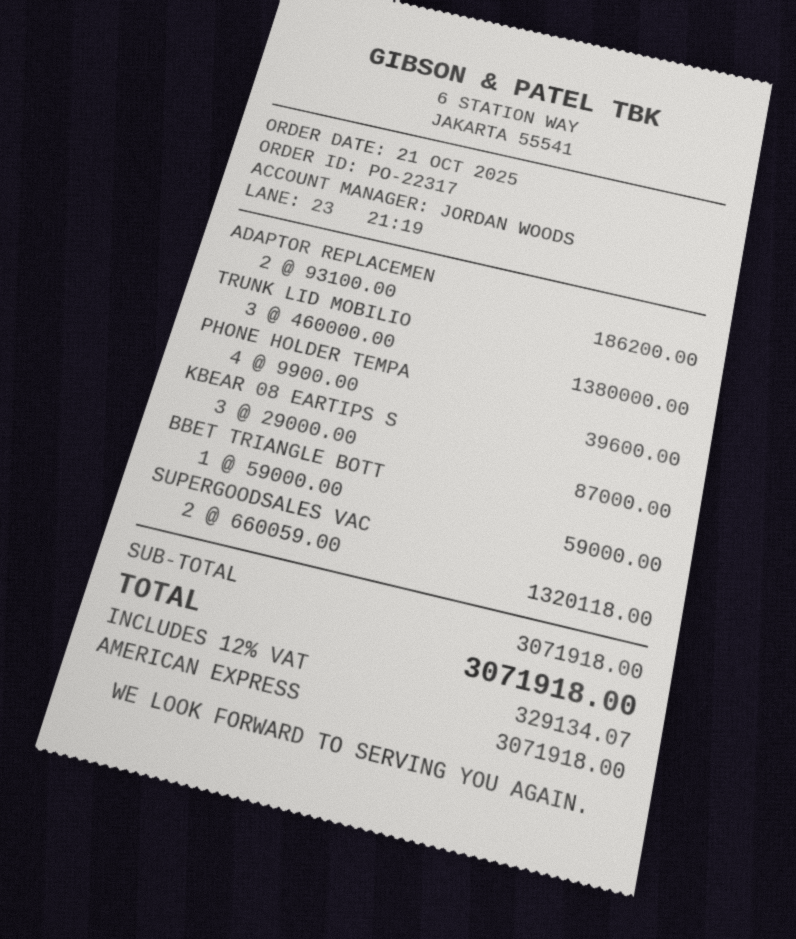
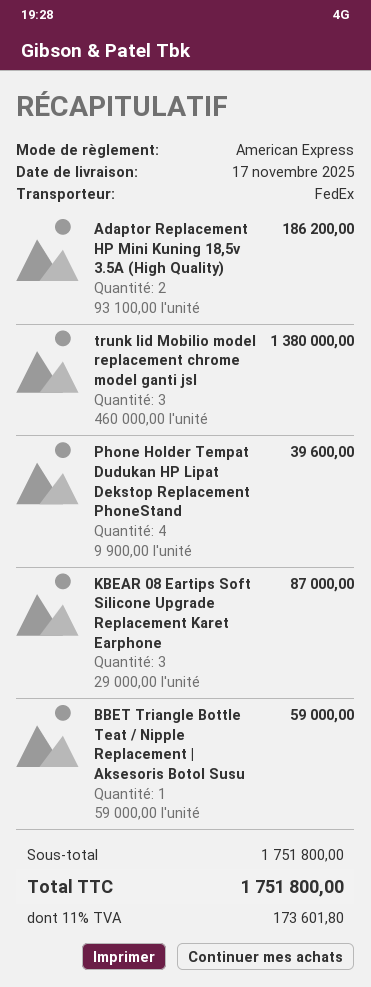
SUPERGOODSALES VAC: 2 x 660059.00 = 1320118.00 -> none
subtotal: 3071918.00 -> 1751800.00
tax: 12% = 329134.07 -> 11% = 173601.80
total: 3071918.00 -> 1751800.00

